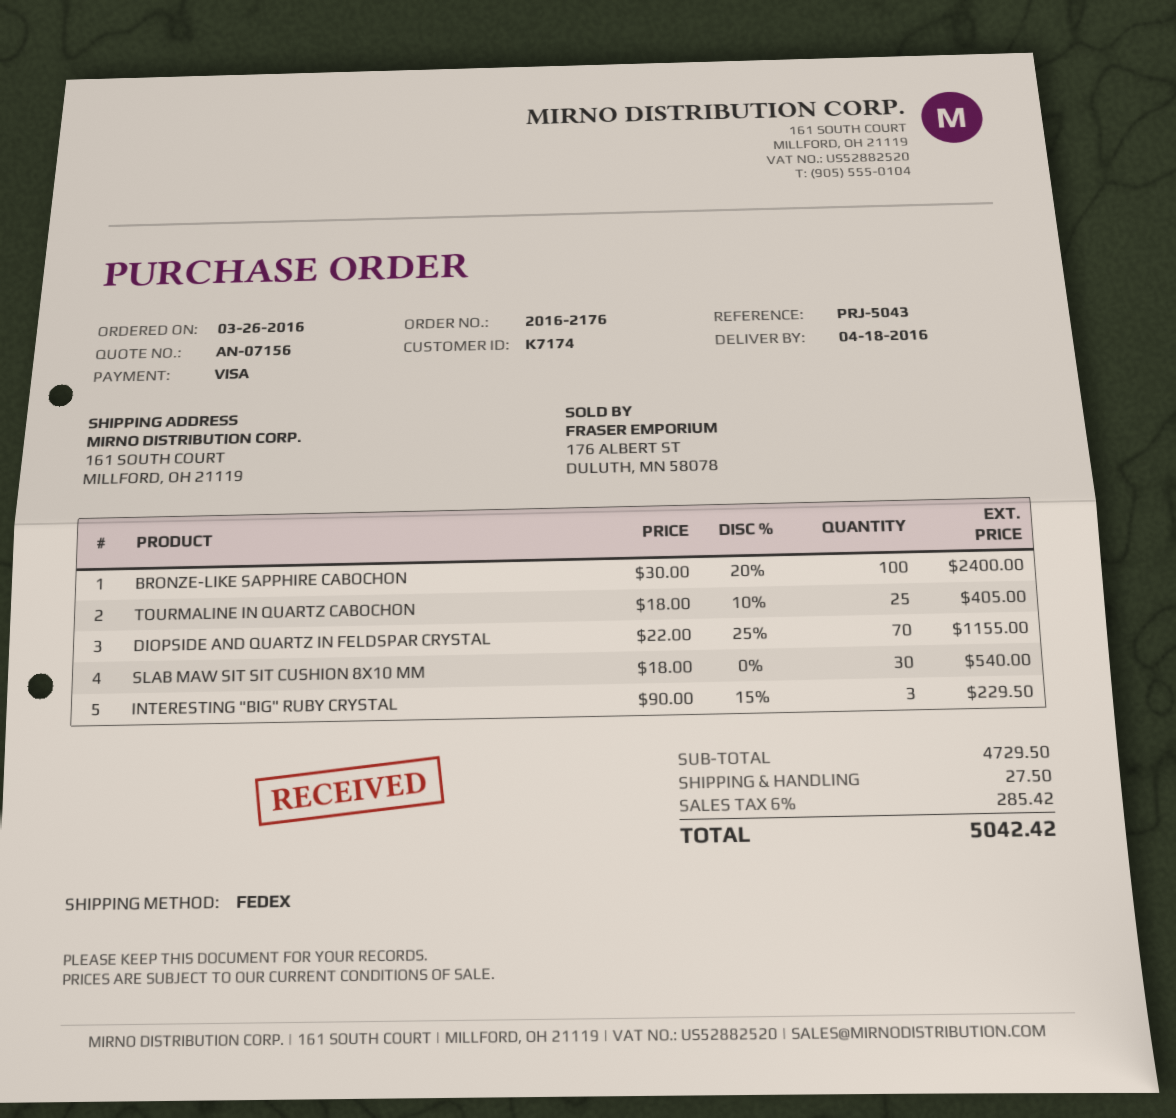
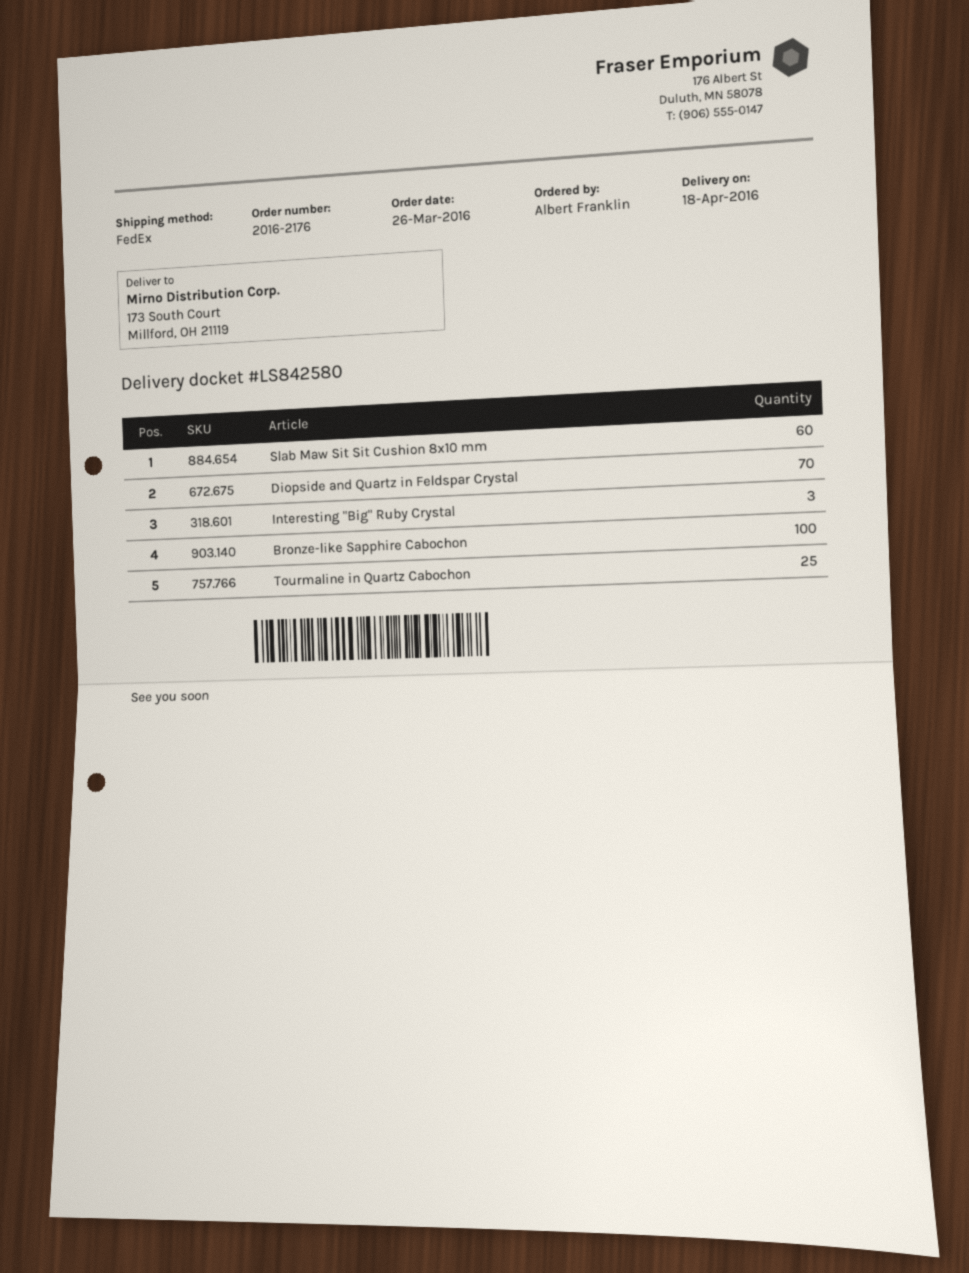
ship to: 161 SOUTH COURT, MILLFORD, OH 21119 -> 173 South Court, Millford, OH 21119
SLAB MAW SIT SIT CUSHION 8X10 MM: 30 -> 60

